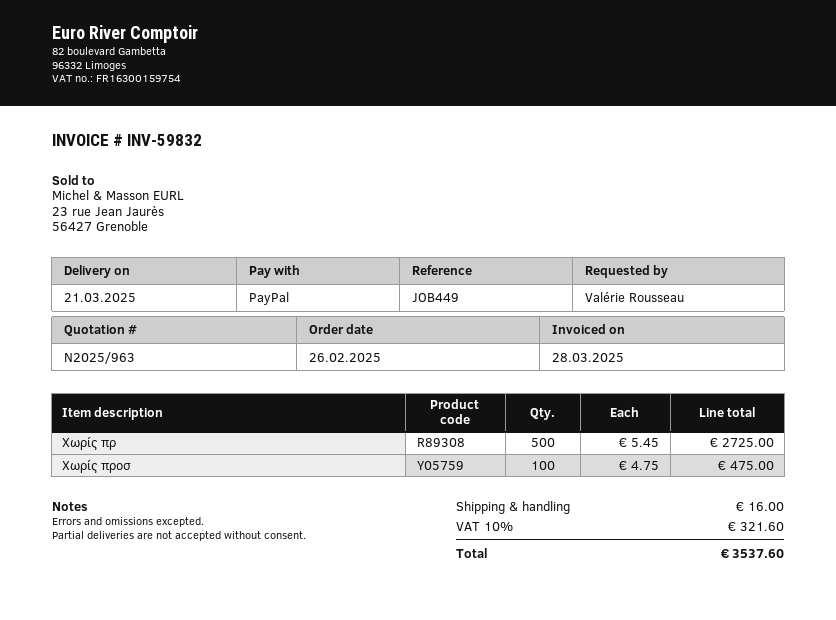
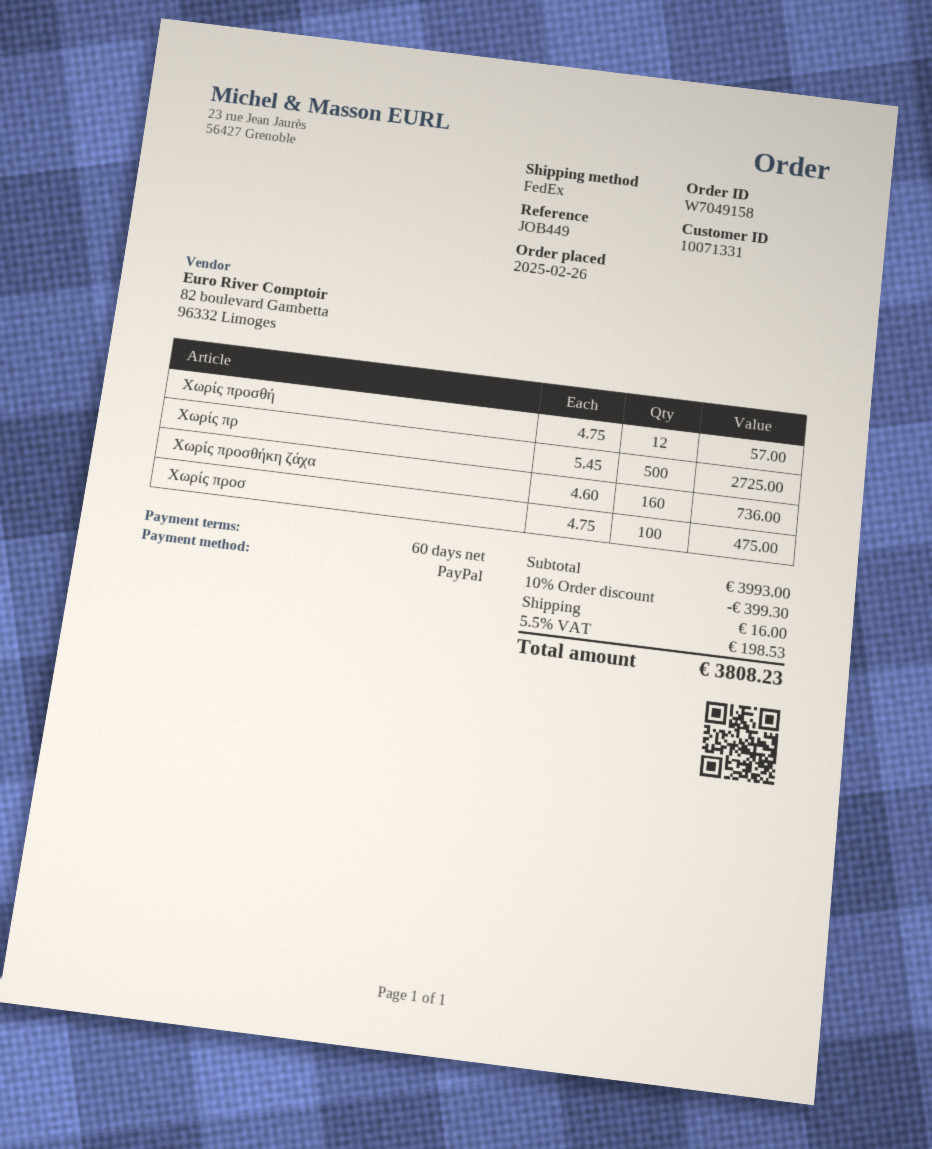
Χωρίς προσθή: none -> 12 x 4.75 = 57.00
Χωρίς προσθήκη ζάχα: none -> 160 x 4.60 = 736.00
discount: none -> 10% = 399.30
tax: 10% = 321.60 -> 5.5% = 198.53
total: 3537.60 -> 3808.23

